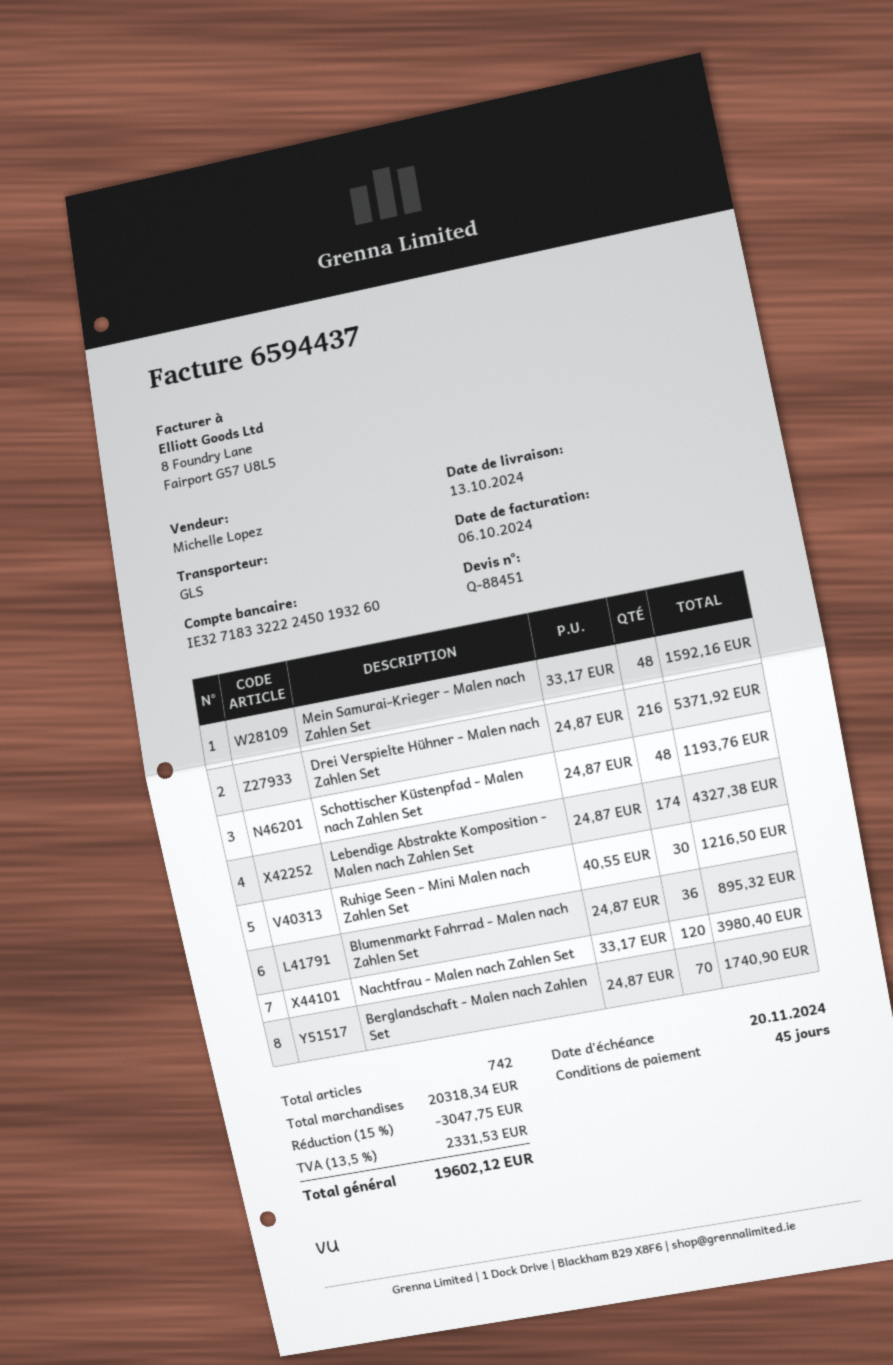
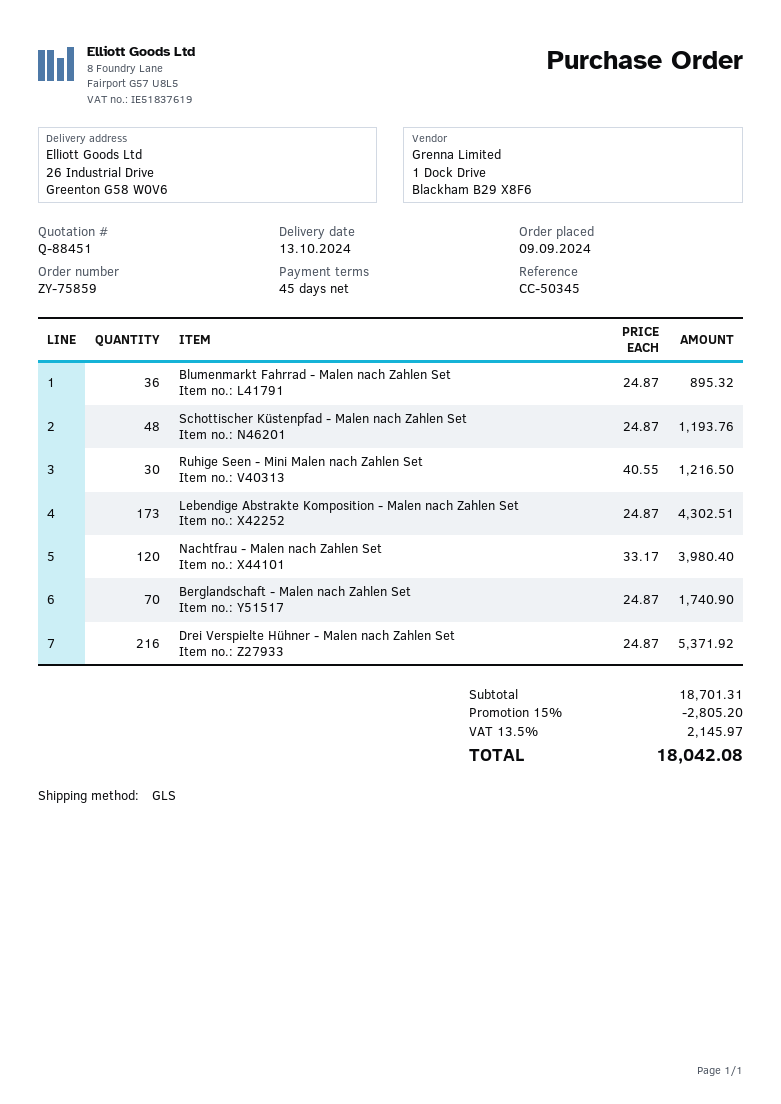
Mein Samurai-Krieger - Malen nach Zahlen Set: 48 x 33.17 = 1592.16 -> none
Lebendige Abstrakte Komposition - Malen nach Zahlen Set: 174 x 24.87 = 4327.38 -> 173 x 24.87 = 4302.51
subtotal: 20318.34 -> 18701.31
discount: 15% = 3047.75 -> 15% = 2805.20
tax: 13.5% = 2331.53 -> 13.5% = 2145.97
total: 19602.12 -> 18042.08

